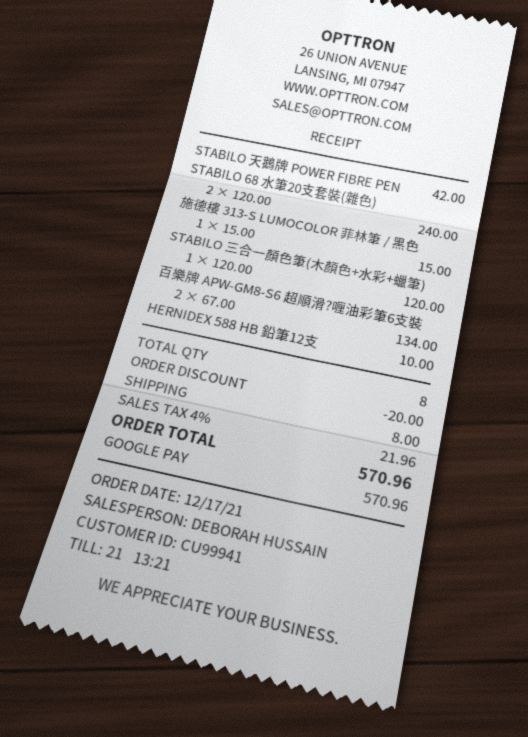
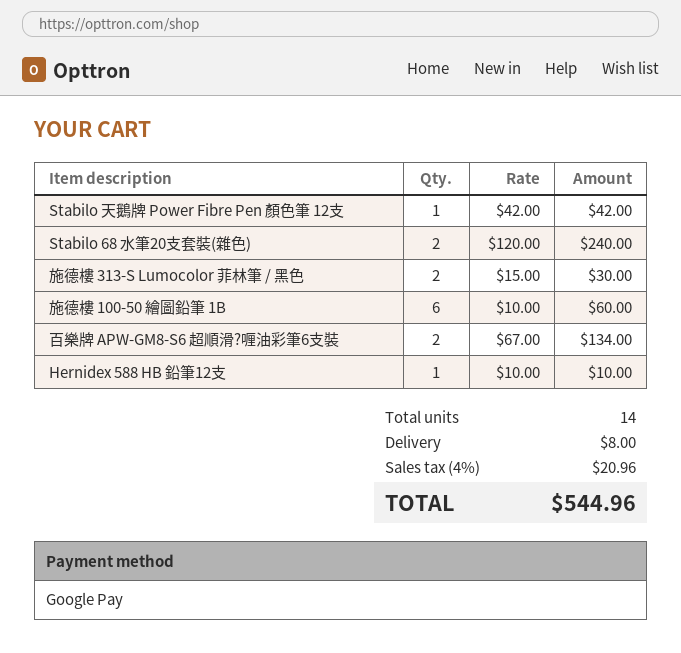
施德樓 313-S LUMOCOLOR 菲林筆 / 黑色: 1 x 15.00 = 15.00 -> 2 x 15.00 = 30.00
STABILO 三合一顏色筆(木顏色+水彩+蠟筆): 1 x 120.00 = 120.00 -> none
施德樓 100-50 繪圖鉛筆 1B: none -> 6 x 10.00 = 60.00
total quantity: 8 -> 14
discount: 20.00 -> none
tax: 4% = 21.96 -> 4% = 20.96
total: 570.96 -> 544.96

